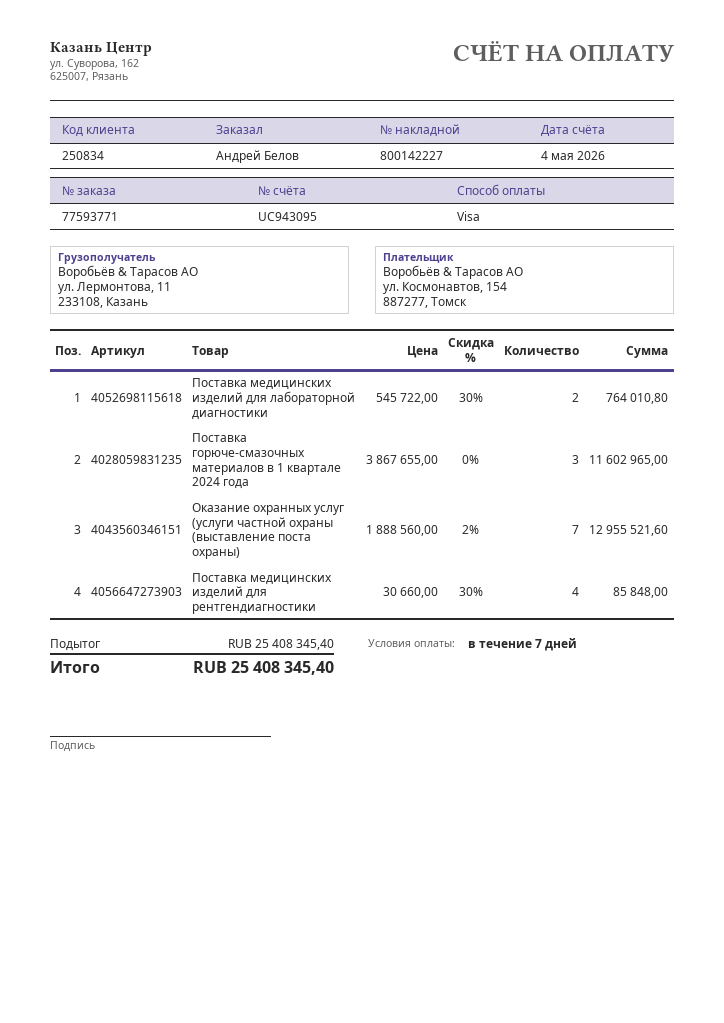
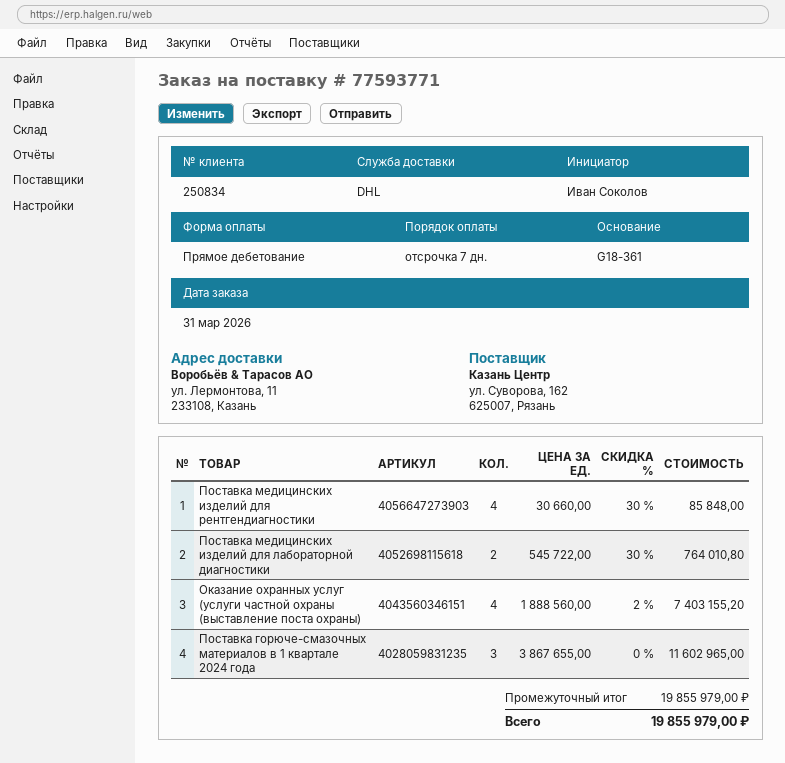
ordered by: Андрей Белов -> Иван Соколов
payment method: Visa -> direct debit
Оказание охранных услуг (услуги частной охраны (выставление поста охраны): 7 x 1888560.00 - 2% = 12955521.60 -> 4 x 1888560.00 - 2% = 7403155.20
subtotal: 25408345.40 -> 19855979.00
total: 25408345.40 -> 19855979.00

